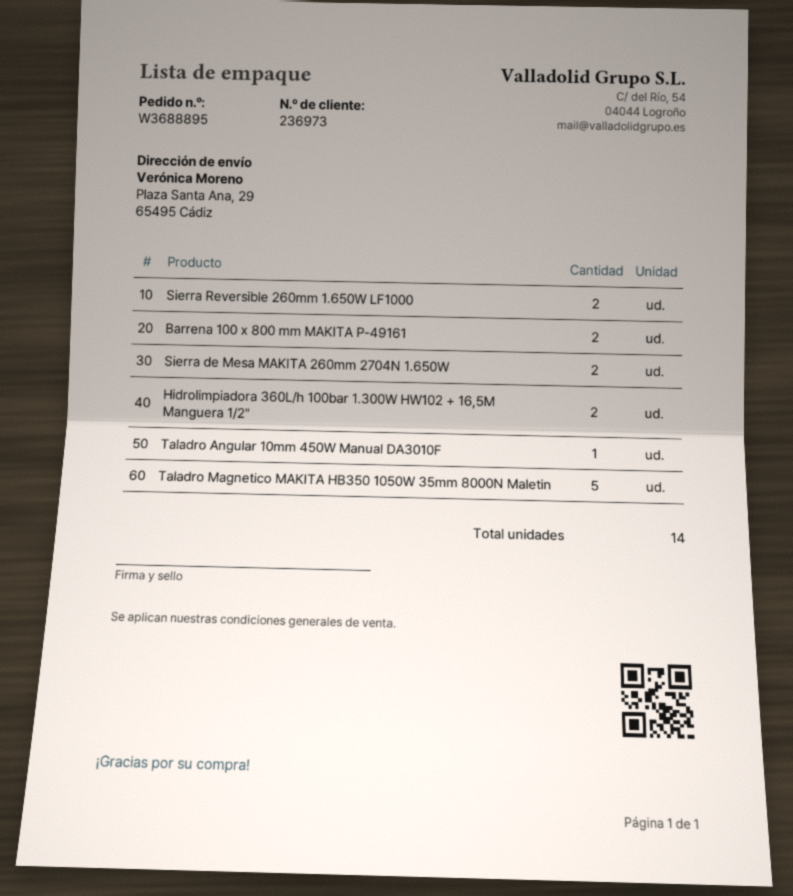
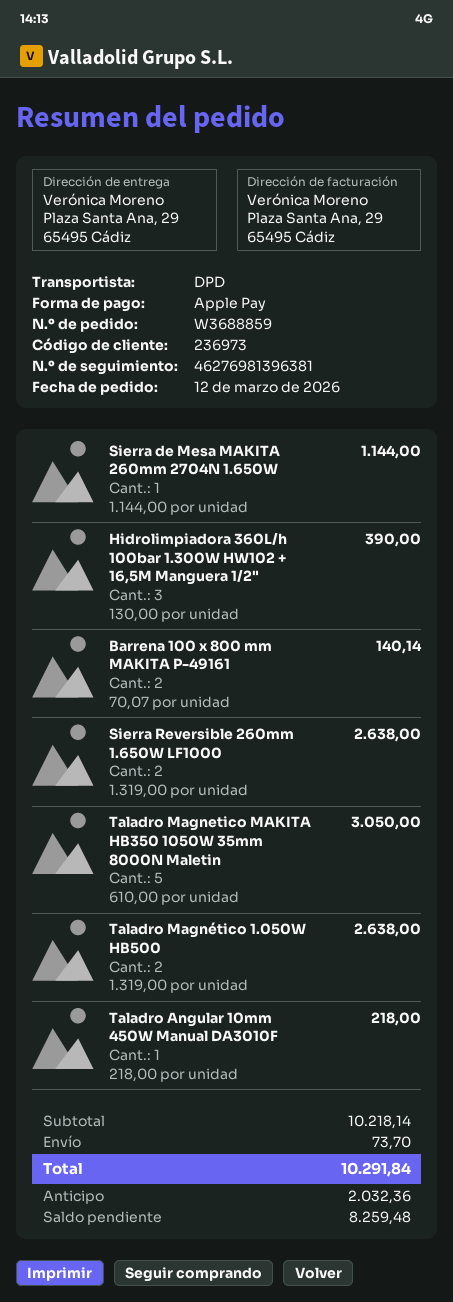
order number: W3688895 -> W3688859
Sierra de Mesa MAKITA 260mm 2704N 1.650W: 2 -> 1
Hidrolimpiadora 360L/h 100bar 1.300W HW102 + 16,5M Manguera 1/2": 2 -> 3
Taladro Magnético 1.050W HB500: none -> 2

